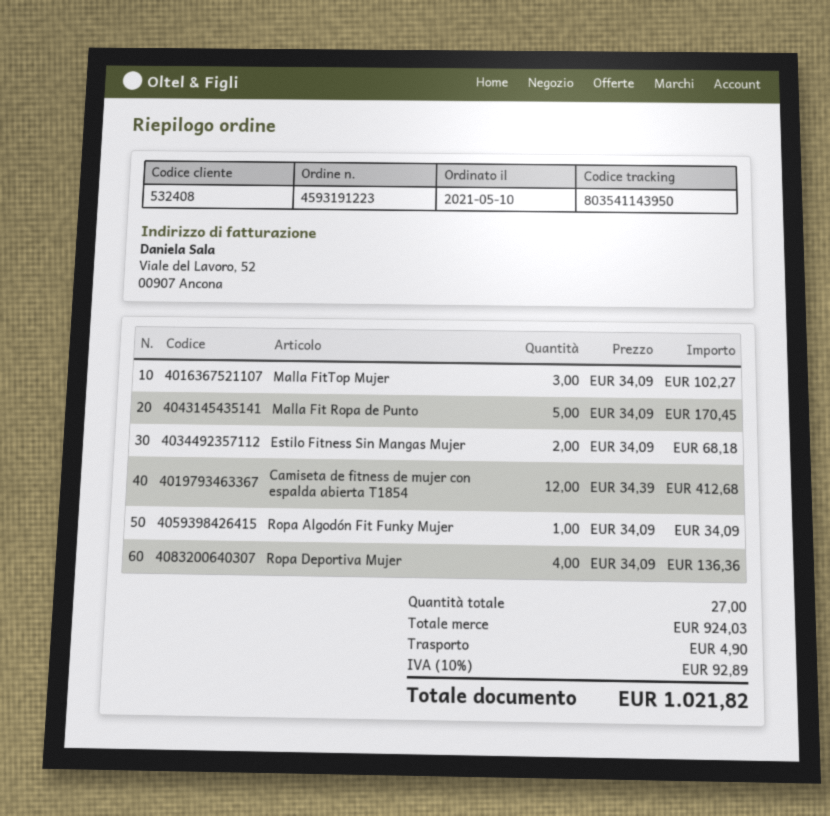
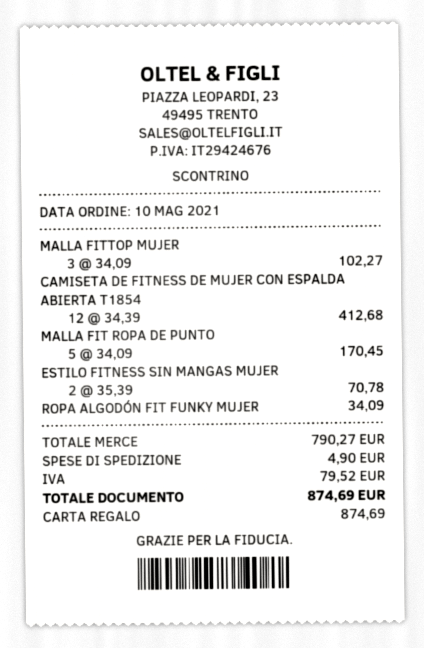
Estilo Fitness Sin Mangas Mujer: 2 x 34.09 = 68.18 -> 2 x 35.39 = 70.78
Ropa Deportiva Mujer: 4 x 34.09 = 136.36 -> none
subtotal: 924.03 -> 790.27
tax: 92.89 -> 79.52
total: 1021.82 -> 874.69

